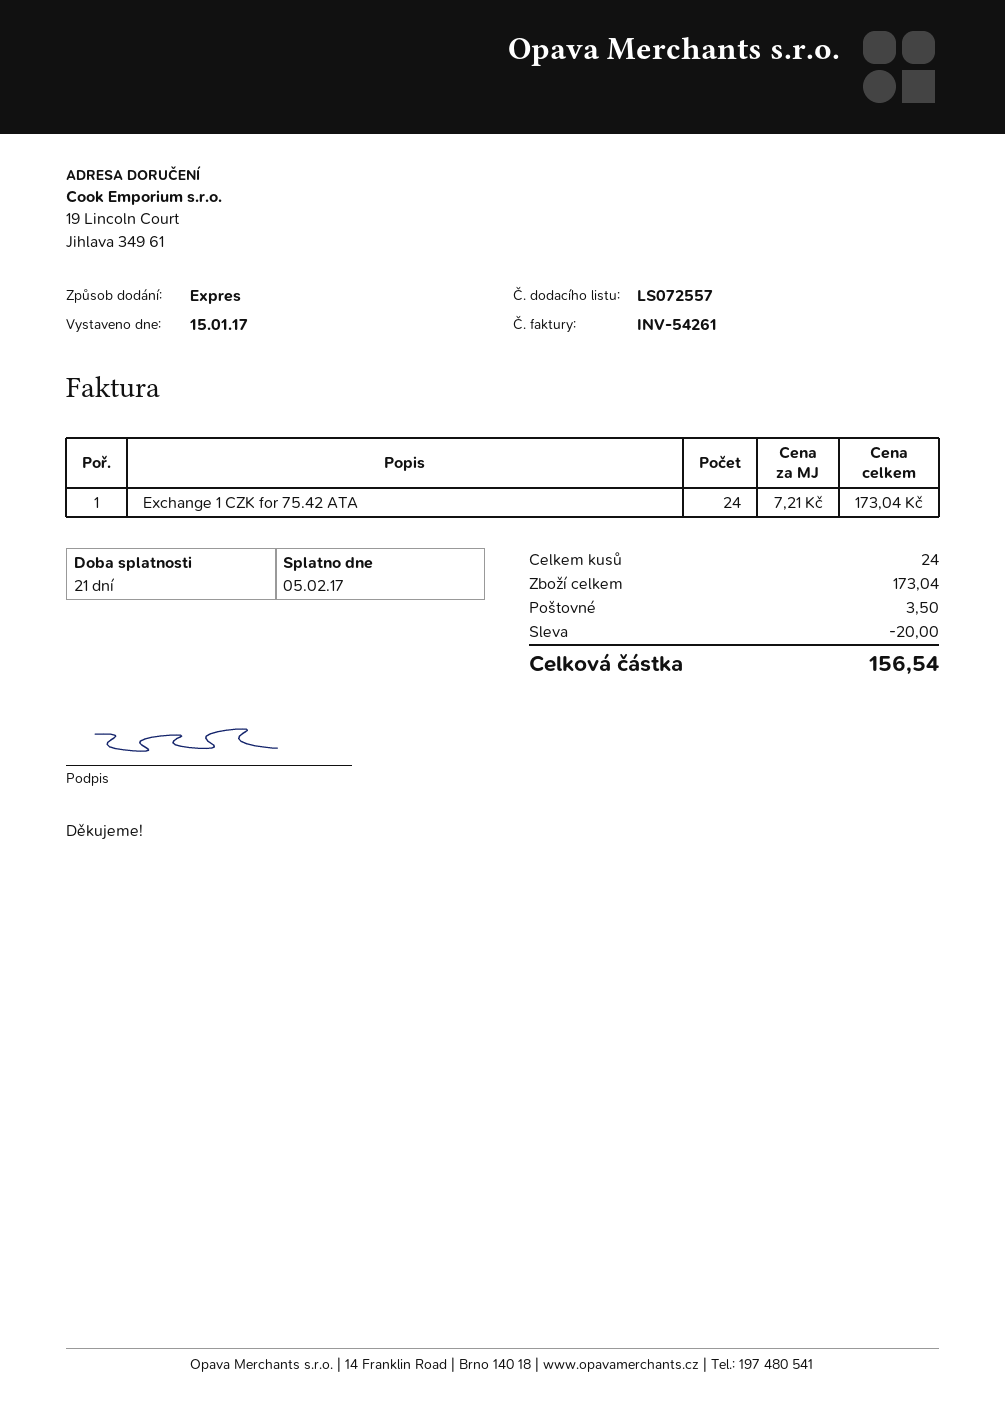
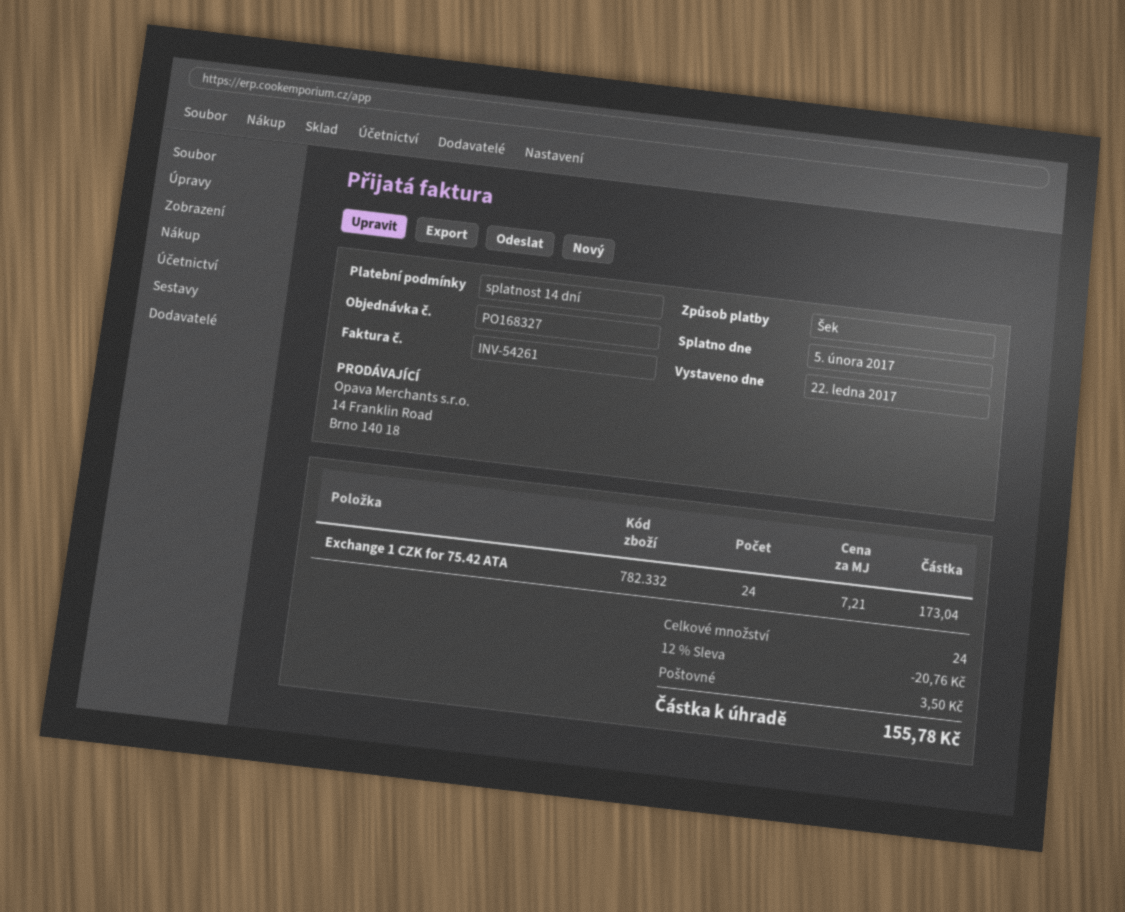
invoice date: 2017-01-15 -> 2017-01-22
payment terms: 21 days -> 14 days
discount: 20.00 -> 20.76
total: 156.54 -> 155.78

